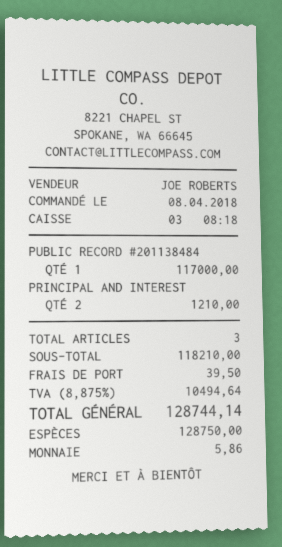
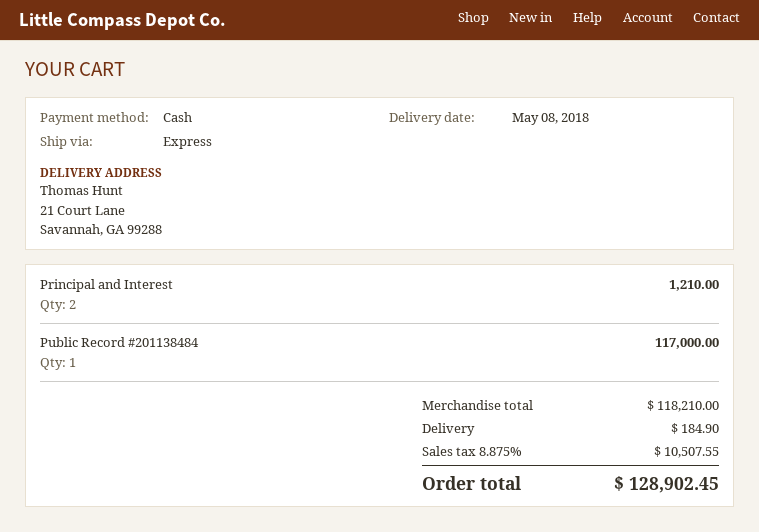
shipping: 39.50 -> 184.90
tax: 8.875% = 10494.64 -> 8.875% = 10507.55
total: 128744.14 -> 128902.45

